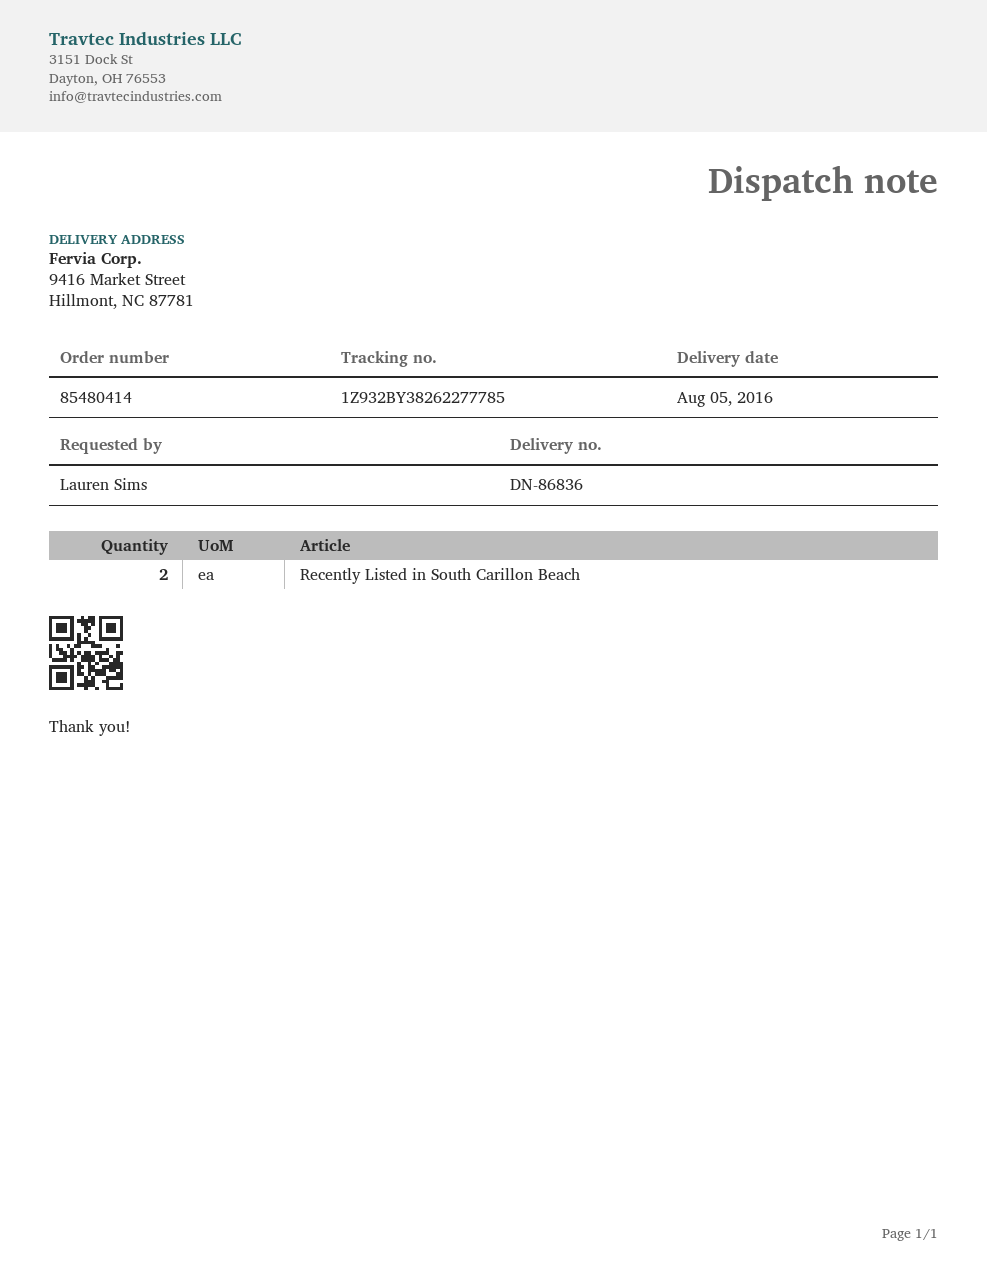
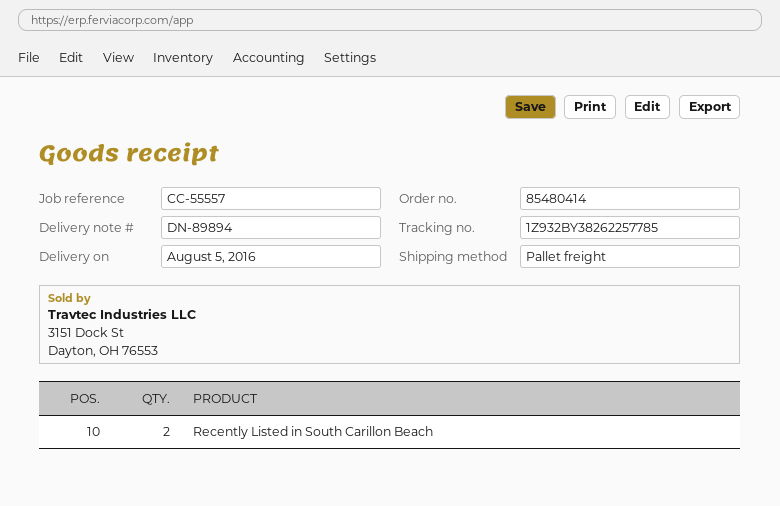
delivery note number: DN-86836 -> DN-89894
tracking number: 1Z932BY38262277785 -> 1Z932BY38262257785

